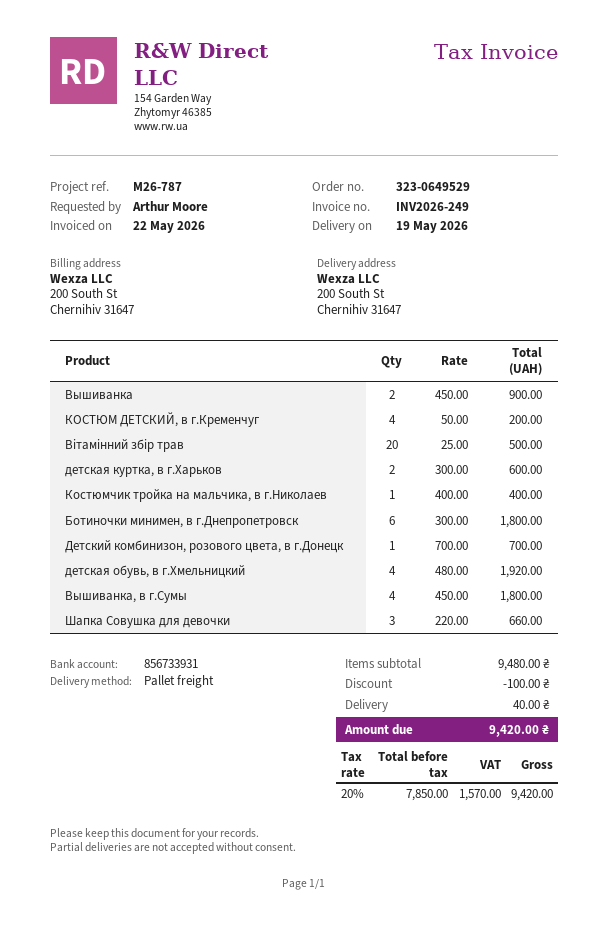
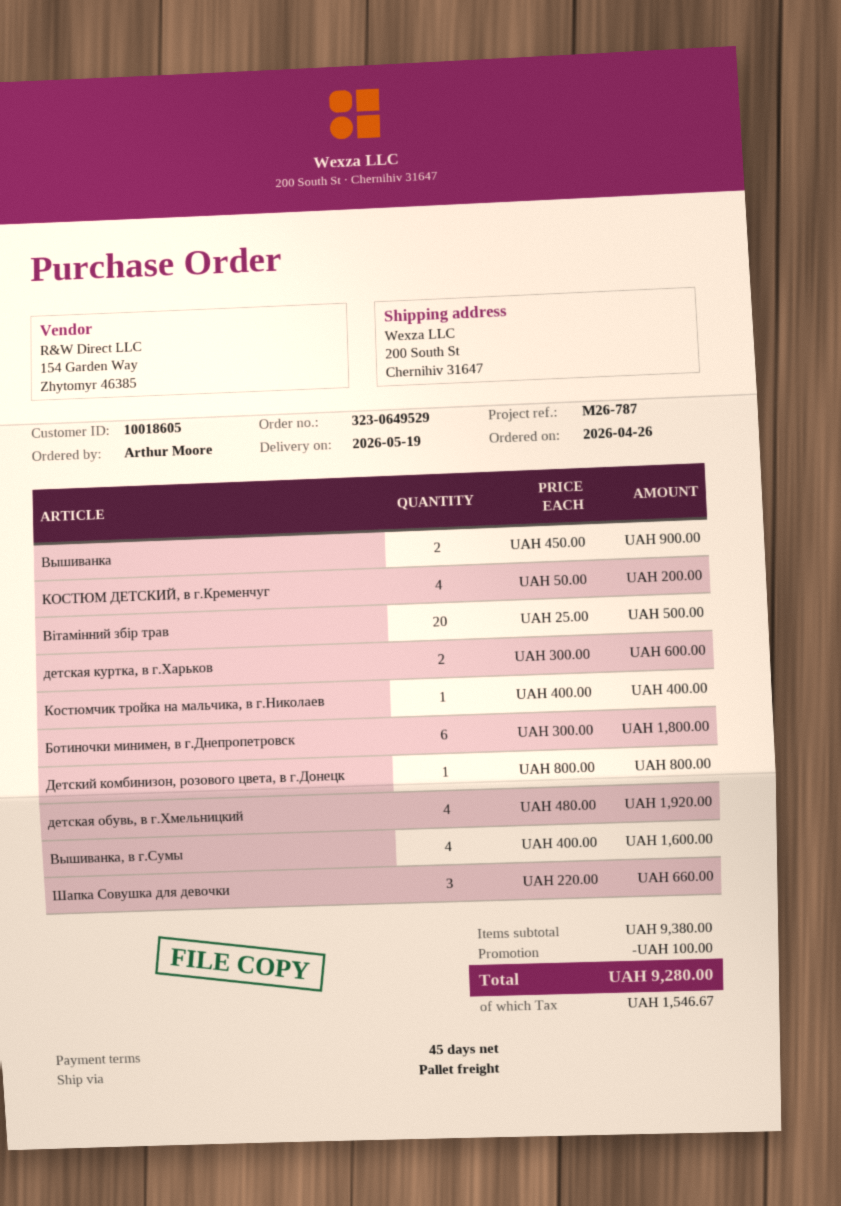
Детский комбинизон, розового цвета, в г.Донецк: 1 x 700.00 = 700.00 -> 1 x 800.00 = 800.00
Вышиванка, в г.Сумы: 4 x 450.00 = 1800.00 -> 4 x 400.00 = 1600.00
subtotal: 9480.00 -> 9380.00
shipping: 40.00 -> none
tax: 1570.00 -> 1546.67
total: 9420.00 -> 9280.00

